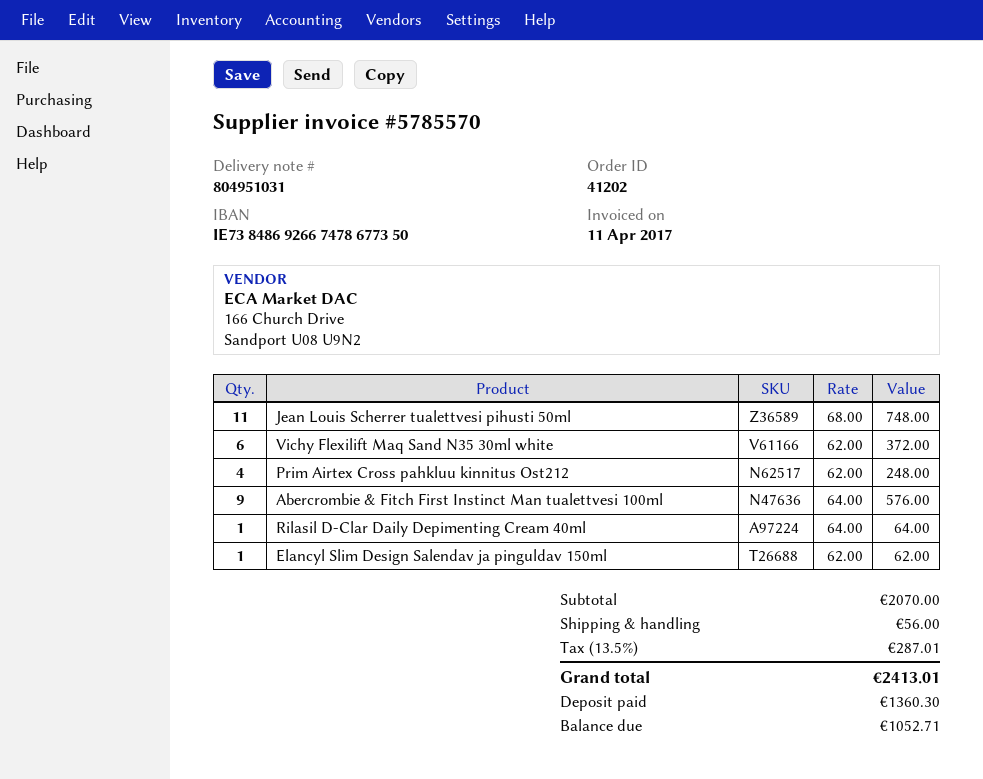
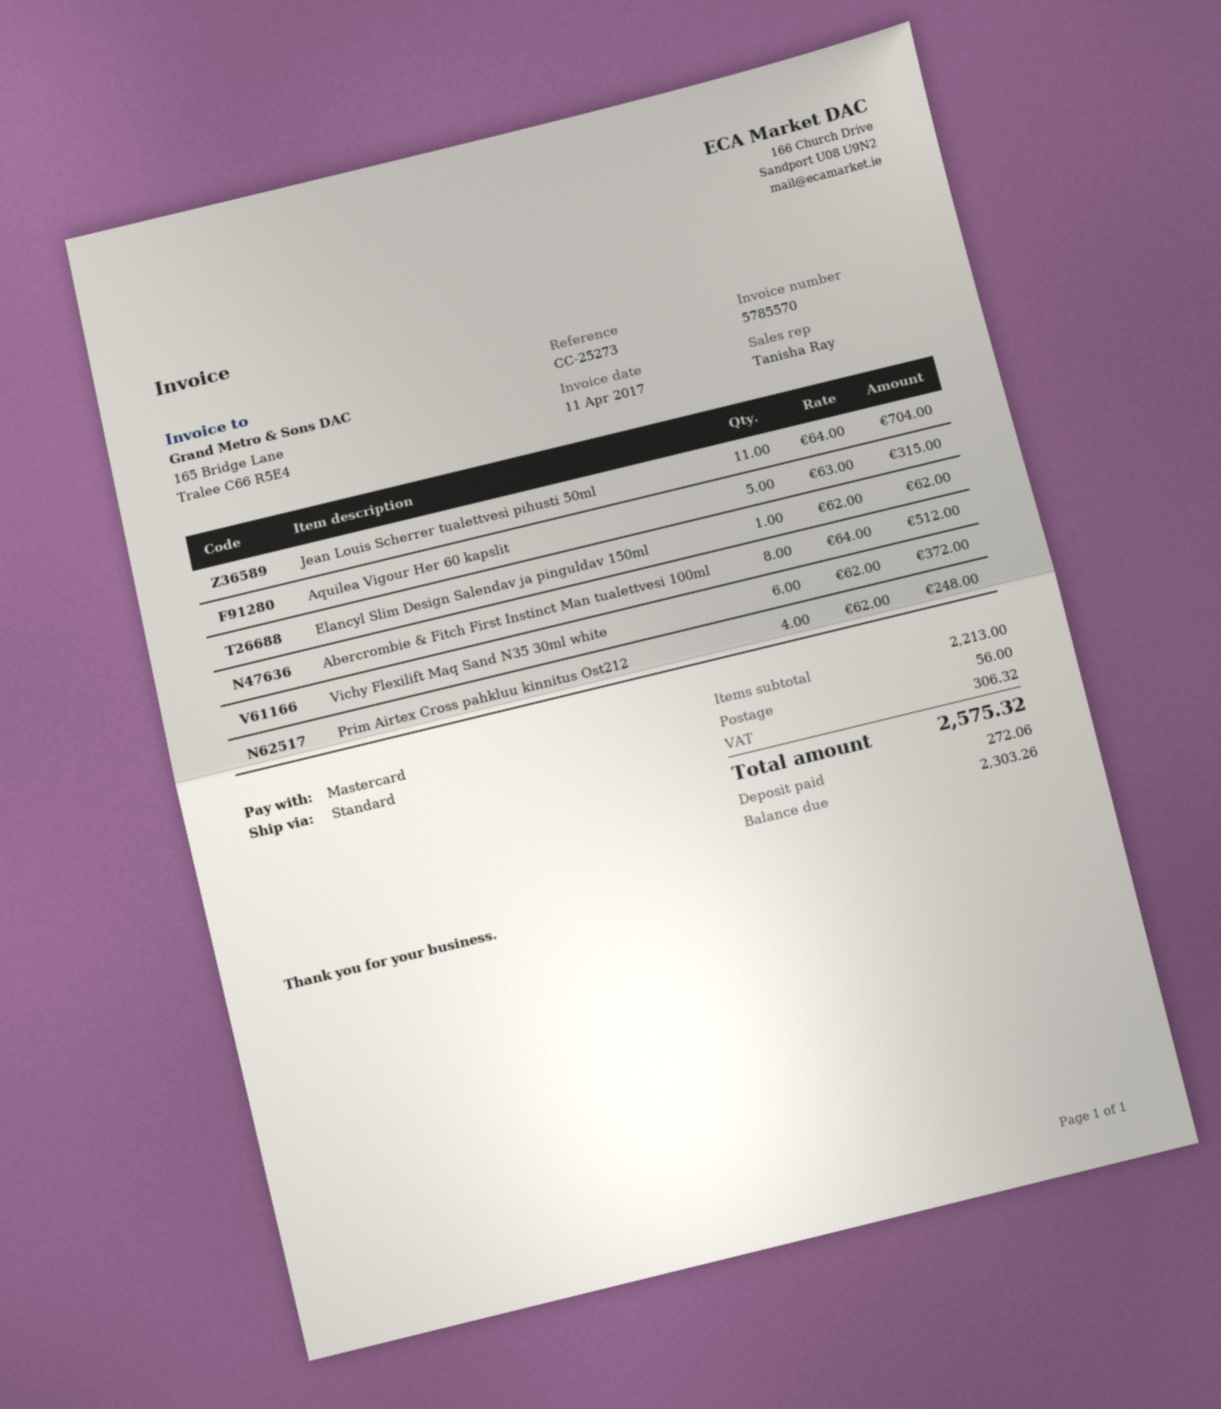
Jean Louis Scherrer tualettvesi pihusti 50ml: 11 x 68.00 = 748.00 -> 11 x 64.00 = 704.00
Abercrombie & Fitch First Instinct Man tualettvesi 100ml: 9 x 64.00 = 576.00 -> 8 x 64.00 = 512.00
Rilasil D-Clar Daily Depimenting Cream 40ml: 1 x 64.00 = 64.00 -> none
Aquilea Vigour Her 60 kapslit: none -> 5 x 63.00 = 315.00
subtotal: 2070.00 -> 2213.00
tax: 287.01 -> 306.32
total: 2413.01 -> 2575.32
deposit: 1360.30 -> 272.06
balance: 1052.71 -> 2303.26

